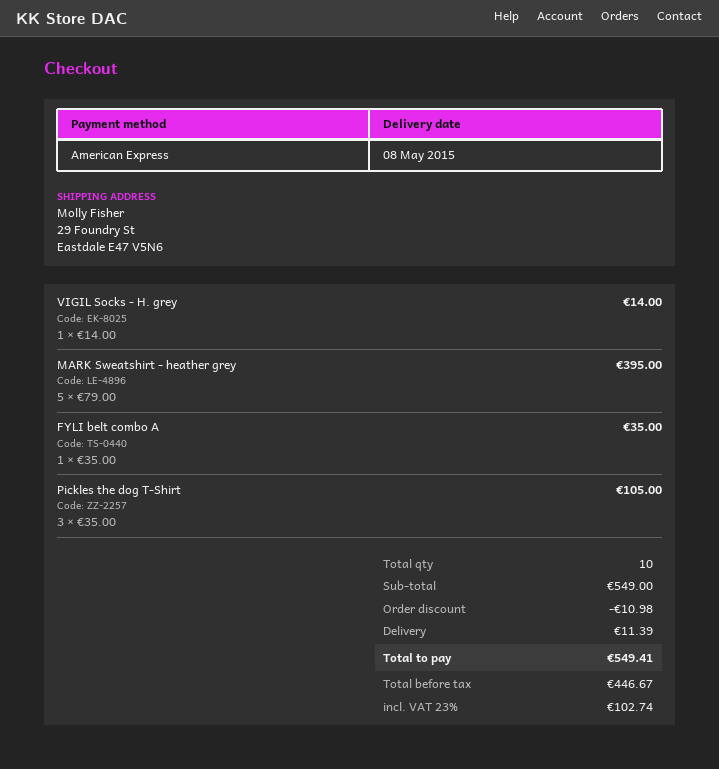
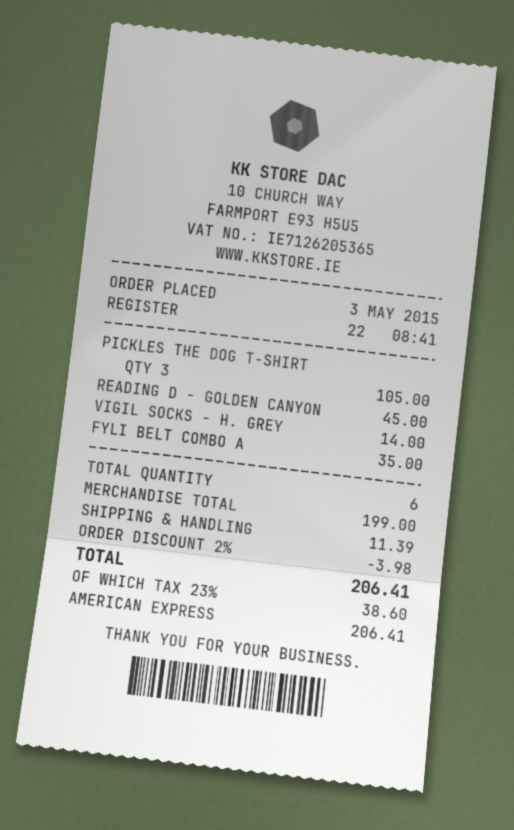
MARK Sweatshirt - heather grey: 5 for 395.00 -> none
READING D - GOLDEN CANYON: none -> 1 for 45.00
total quantity: 10 -> 6
subtotal: 549.00 -> 199.00
discount: 10.98 -> 3.98
tax: 23% = 102.74 -> 23% = 38.60
total: 549.41 -> 206.41

